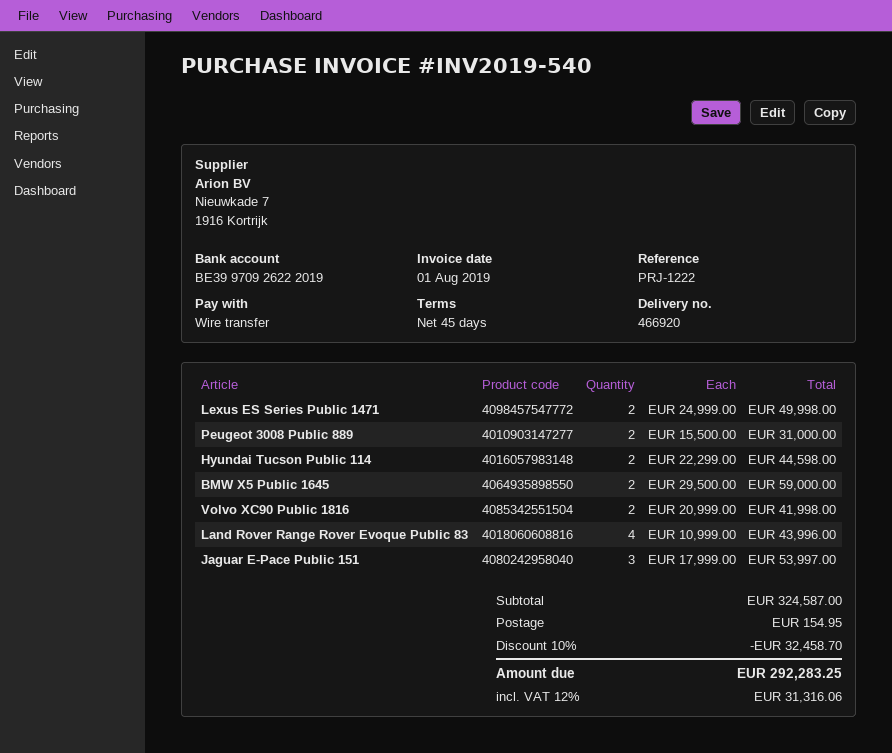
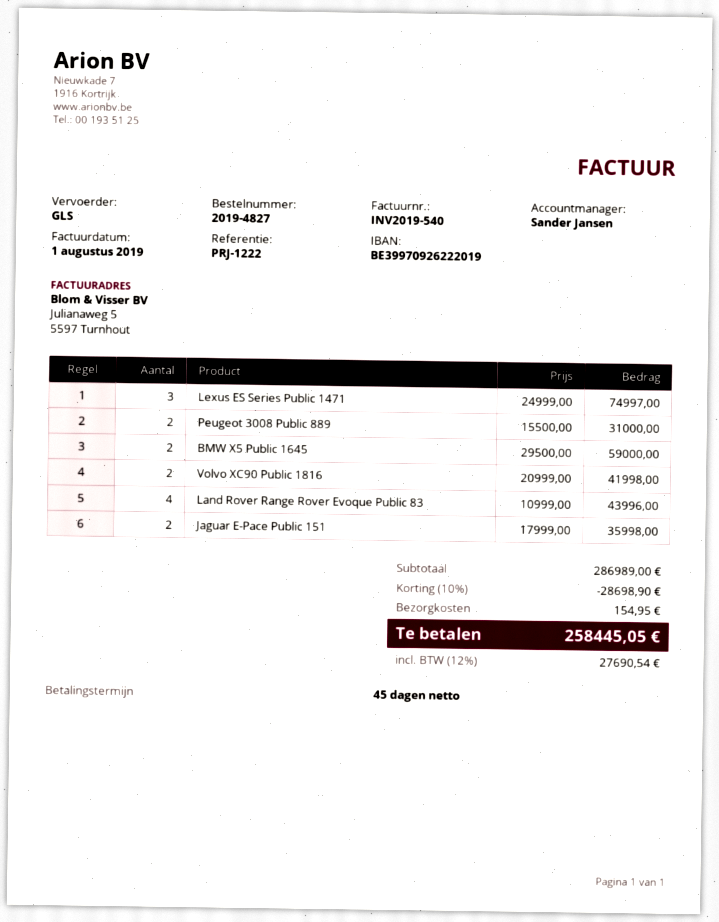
Lexus ES Series Public 1471: 2 x 24999.00 = 49998.00 -> 3 x 24999.00 = 74997.00
Hyundai Tucson Public 114: 2 x 22299.00 = 44598.00 -> none
Jaguar E-Pace Public 151: 3 x 17999.00 = 53997.00 -> 2 x 17999.00 = 35998.00
subtotal: 324587.00 -> 286989.00
discount: 10% = 32458.70 -> 10% = 28698.90
tax: 12% = 31316.06 -> 12% = 27690.54
total: 292283.25 -> 258445.05

